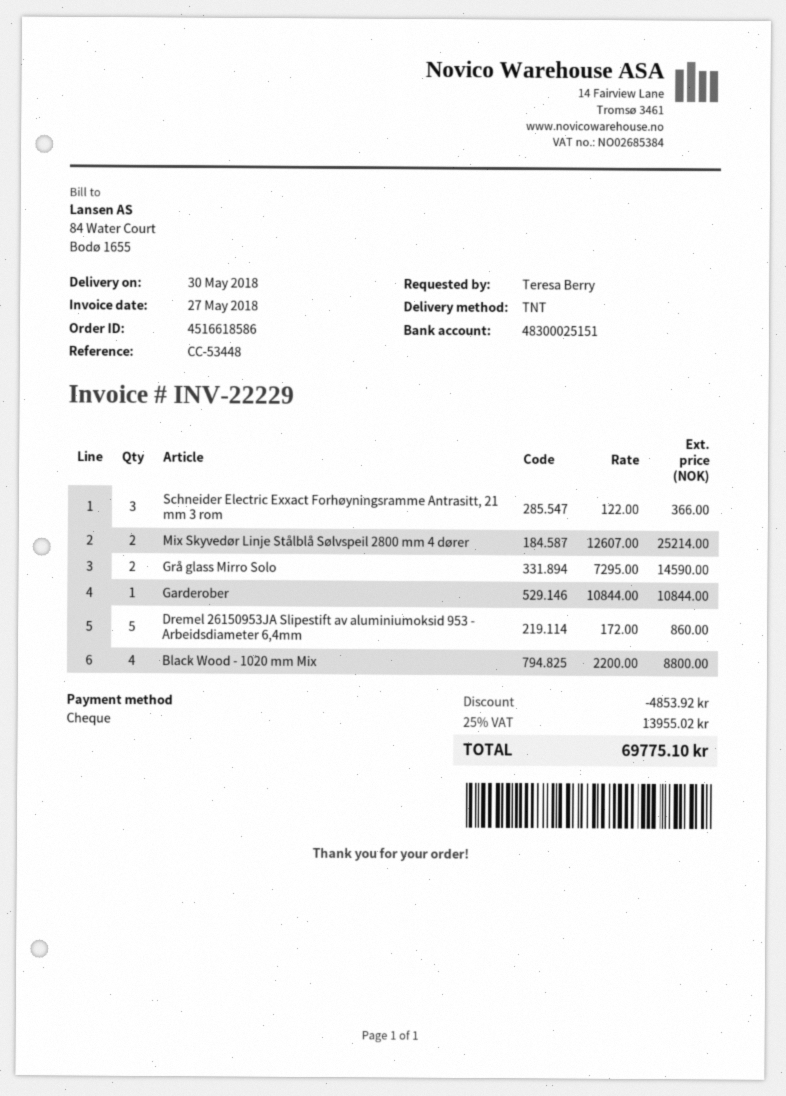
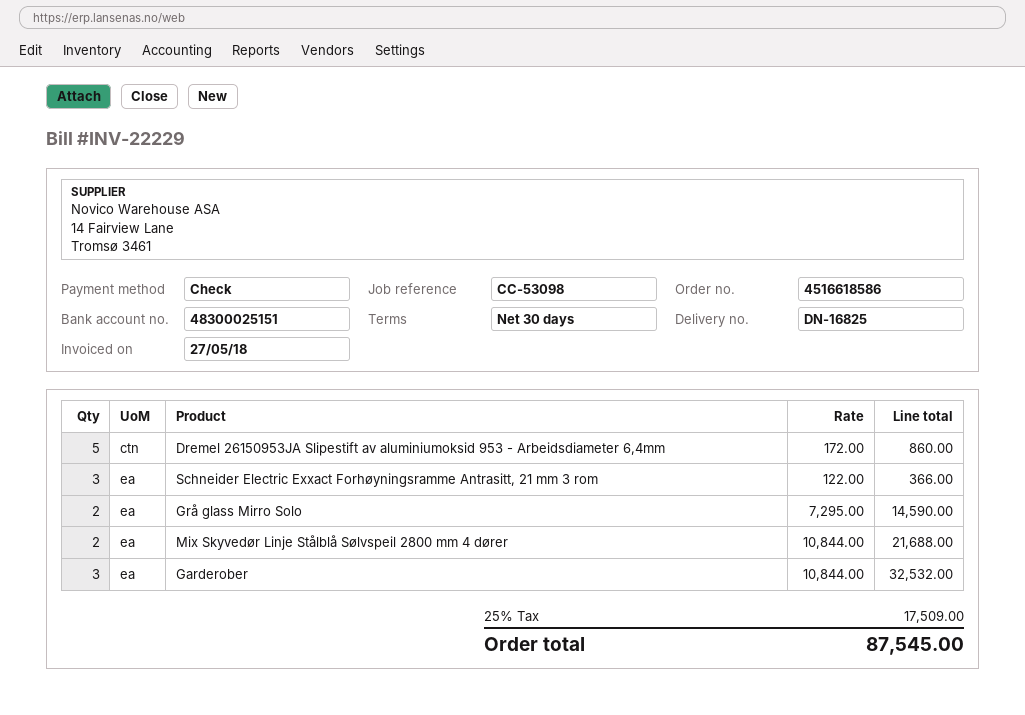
reference: CC-53448 -> CC-53098
Mix Skyvedør Linje Stålblå Sølvspeil 2800 mm 4 dører: 2 x 12607.00 = 25214.00 -> 2 x 10844.00 = 21688.00
Garderober: 1 x 10844.00 = 10844.00 -> 3 x 10844.00 = 32532.00
Black Wood - 1020 mm Mix: 4 x 2200.00 = 8800.00 -> none
discount: 4853.92 -> none
tax: 25% = 13955.02 -> 25% = 17509.00
total: 69775.10 -> 87545.00

